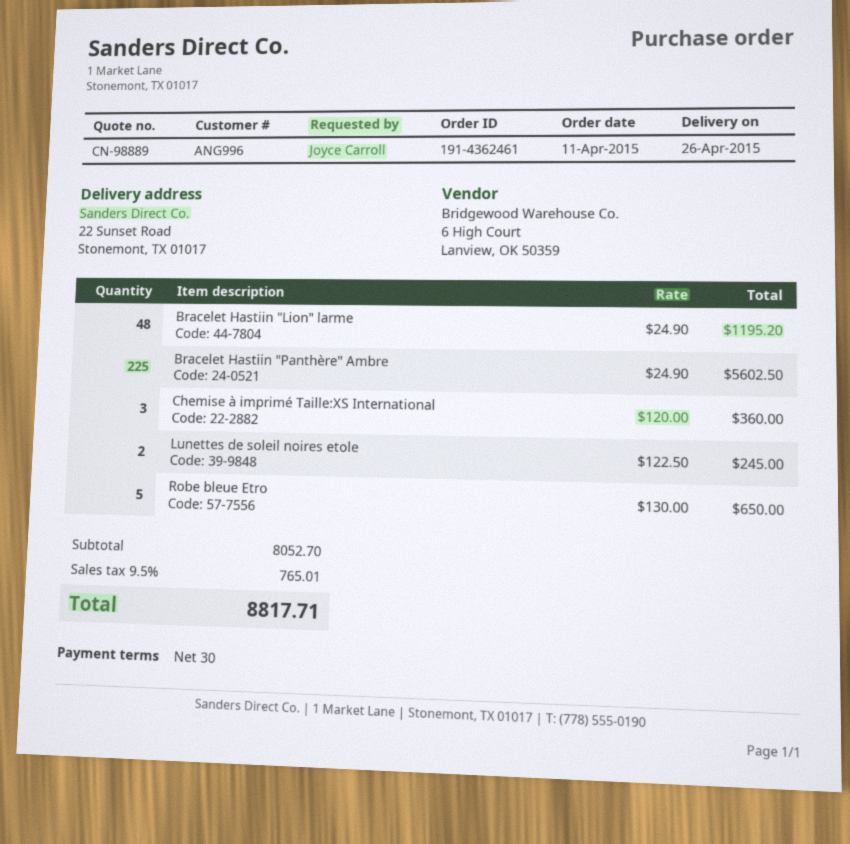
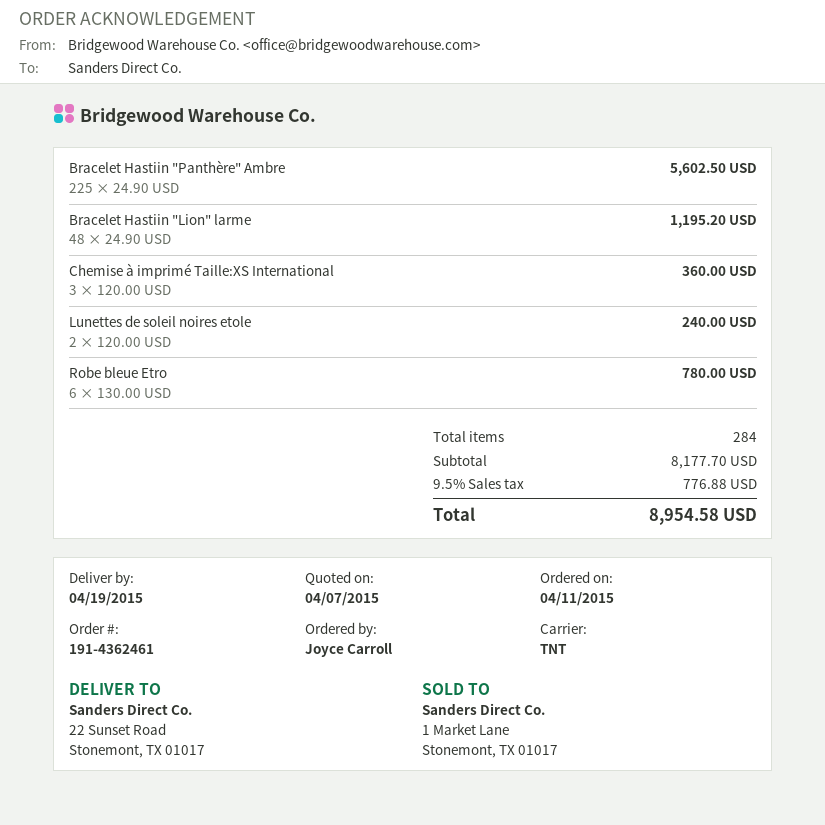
delivery date: 2015-04-26 -> 2015-04-19
Lunettes de soleil noires etole: 2 x 122.50 = 245.00 -> 2 x 120.00 = 240.00
Robe bleue Etro: 5 x 130.00 = 650.00 -> 6 x 130.00 = 780.00
subtotal: 8052.70 -> 8177.70
tax: 9.5% = 765.01 -> 9.5% = 776.88
total: 8817.71 -> 8954.58

